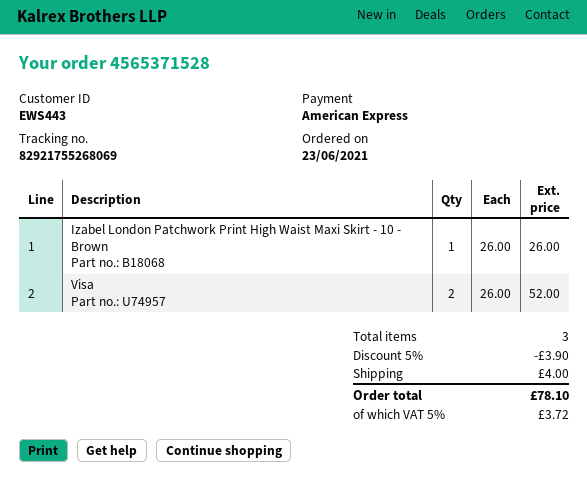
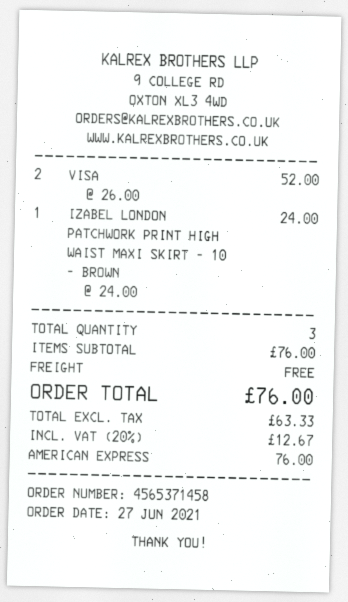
order number: 4565371528 -> 4565371458
order date: 2021-06-23 -> 2021-06-27
Izabel London Patchwork Print High Waist Maxi Skirt - 10 - Brown: 1 x 26.00 = 26.00 -> 1 x 24.00 = 24.00
discount: 5% = 3.90 -> none
shipping: 4.00 -> 0.00
tax: 5% = 3.72 -> 20% = 12.67
total: 78.10 -> 76.00

